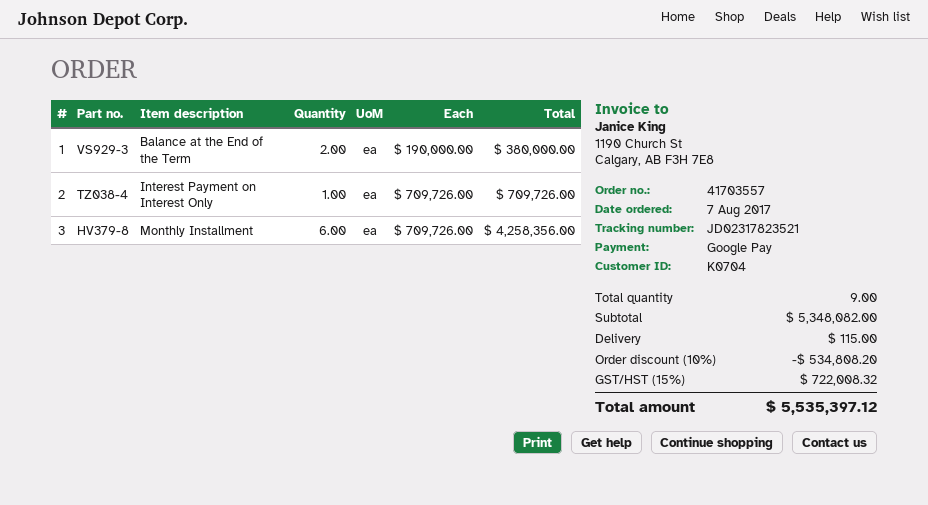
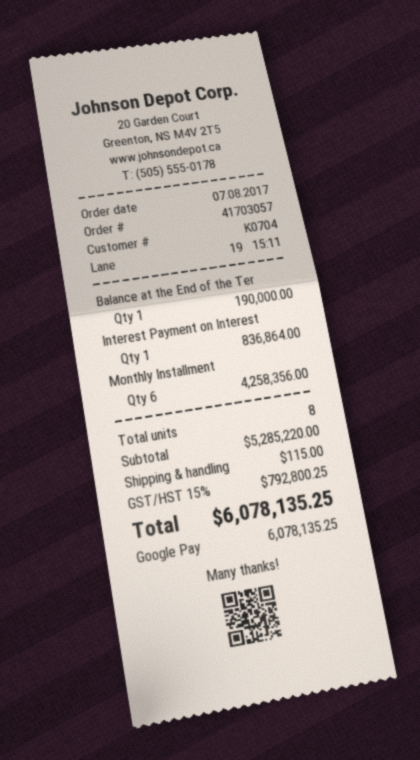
order number: 41703557 -> 41703057
Balance at the End of the Term: 2 for 380000.00 -> 1 for 190000.00
Interest Payment on Interest Only: 1 for 709726.00 -> 1 for 836864.00
total quantity: 9 -> 8
subtotal: 5348082.00 -> 5285220.00
discount: 10% = 534808.20 -> none
tax: 15% = 722008.32 -> 15% = 792800.25
total: 5535397.12 -> 6078135.25

